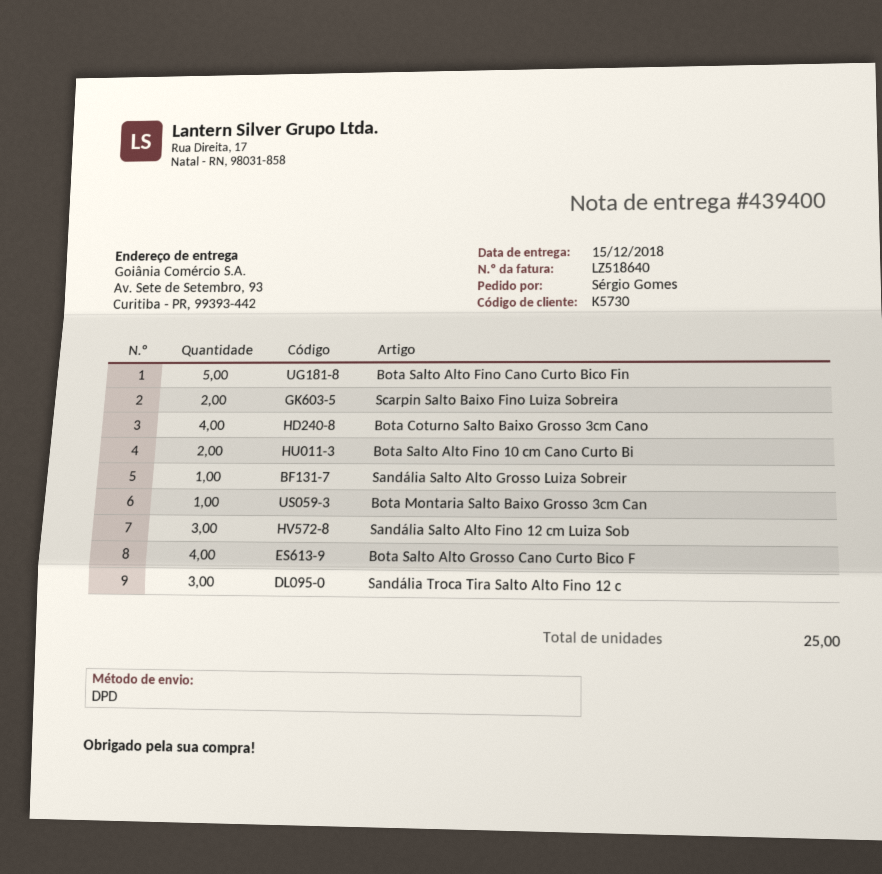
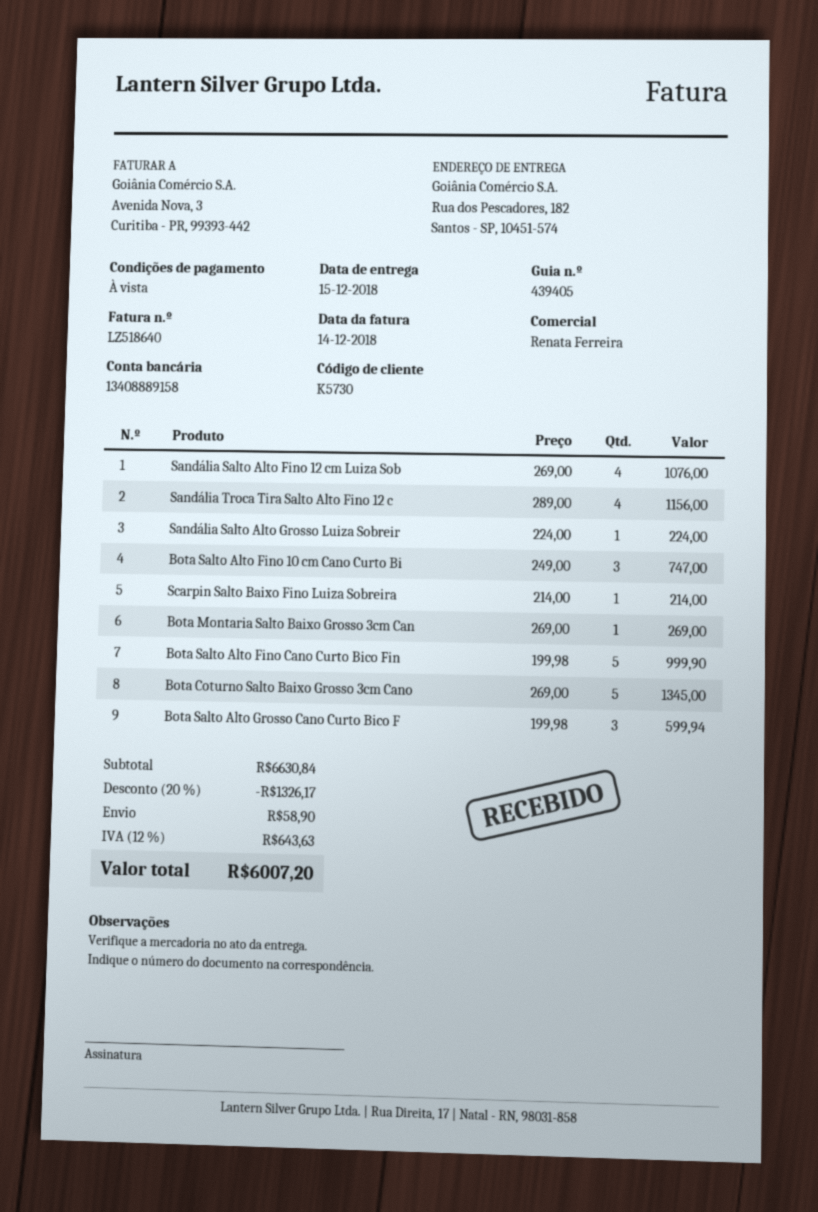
delivery note number: 439400 -> 439405
ship to: Av. Sete de Setembro, 93, Curitiba - PR, 99393-442 -> Rua dos Pescadores, 182, Santos - SP, 10451-574
Scarpin Salto Baixo Fino Luiza Sobreira: 2 -> 1
Bota Coturno Salto Baixo Grosso 3cm Cano: 4 -> 5
Bota Salto Alto Fino 10 cm Cano Curto Bi: 2 -> 3
Sandália Salto Alto Fino 12 cm Luiza Sob: 3 -> 4
Bota Salto Alto Grosso Cano Curto Bico F: 4 -> 3
Sandália Troca Tira Salto Alto Fino 12 c: 3 -> 4

